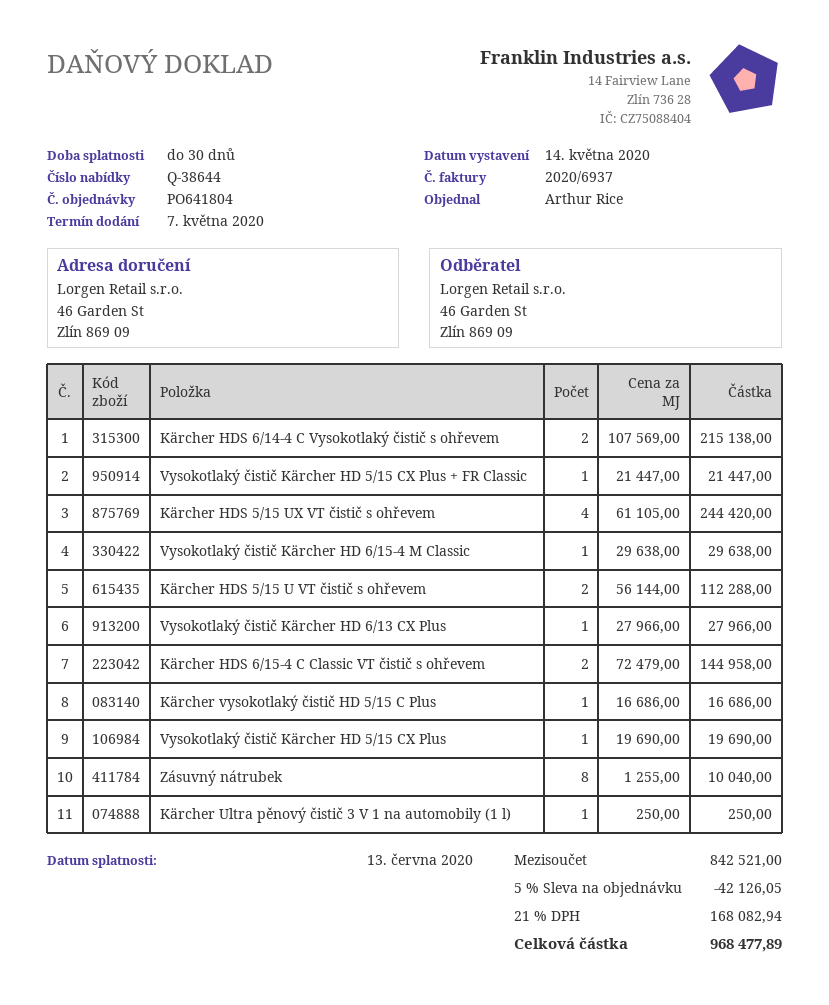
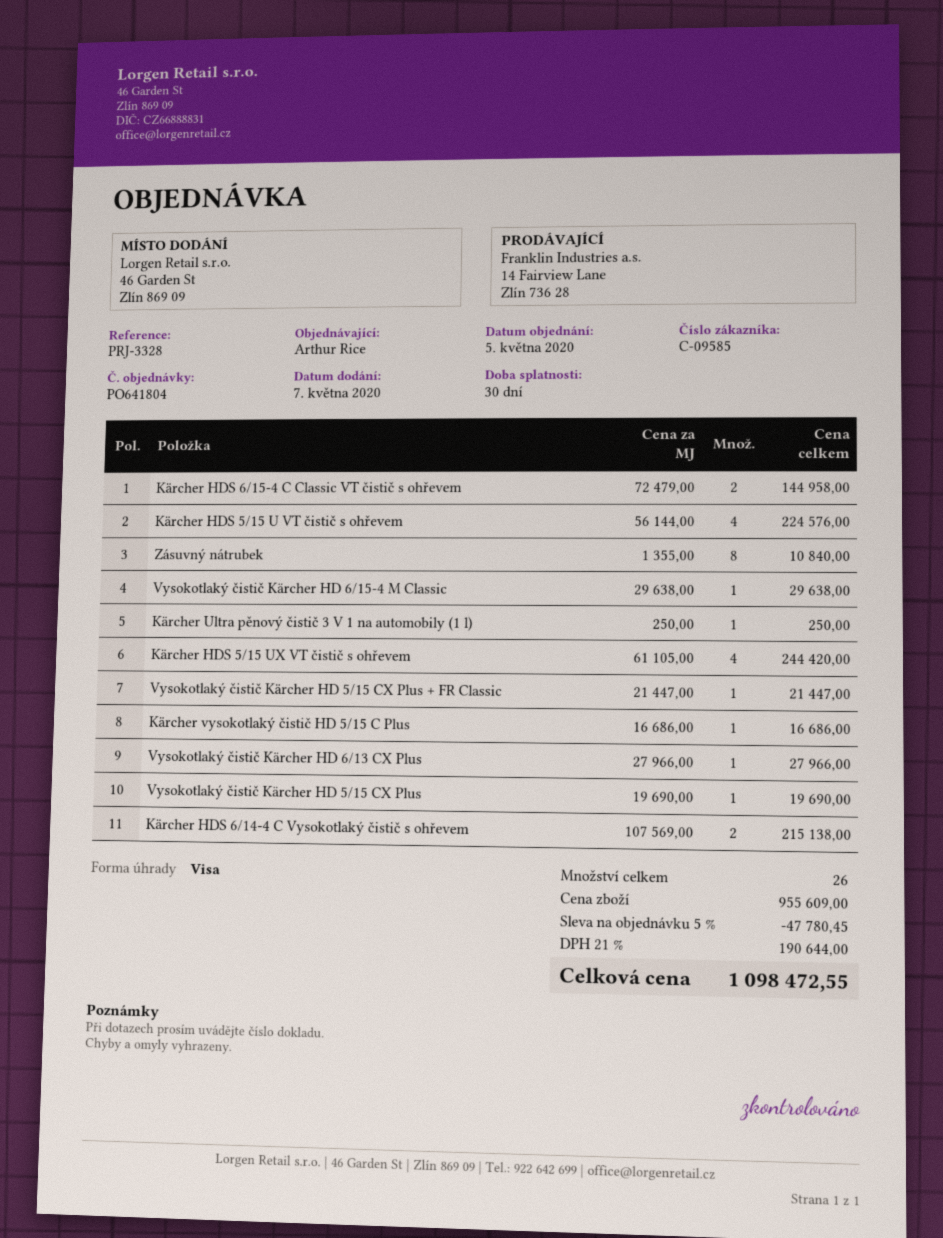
Kärcher HDS 5/15 U VT čistič s ohřevem: 2 x 56144.00 = 112288.00 -> 4 x 56144.00 = 224576.00
Zásuvný nátrubek: 8 x 1255.00 = 10040.00 -> 8 x 1355.00 = 10840.00
subtotal: 842521.00 -> 955609.00
discount: 5% = 42126.05 -> 5% = 47780.45
tax: 21% = 168082.94 -> 21% = 190644.00
total: 968477.89 -> 1098472.55

